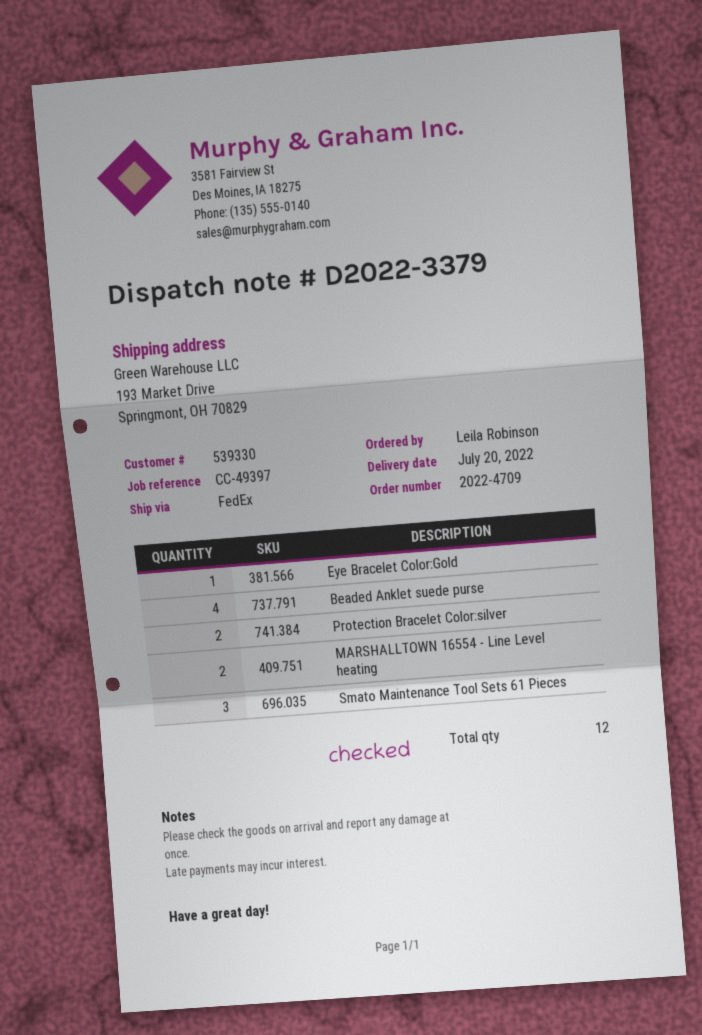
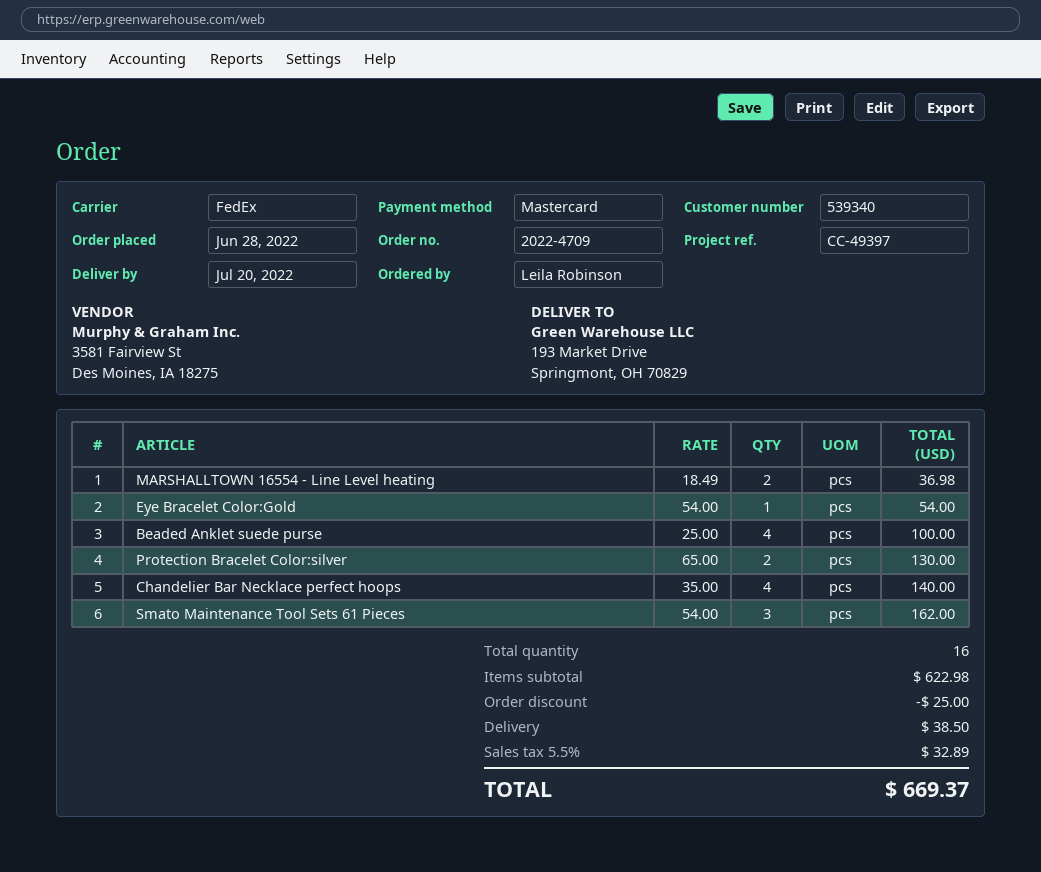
customer number: 539330 -> 539340
Chandelier Bar Necklace perfect hoops: none -> 4
total quantity: 12 -> 16

